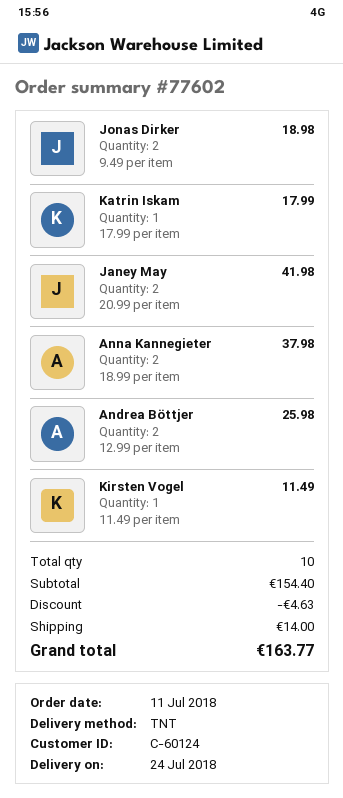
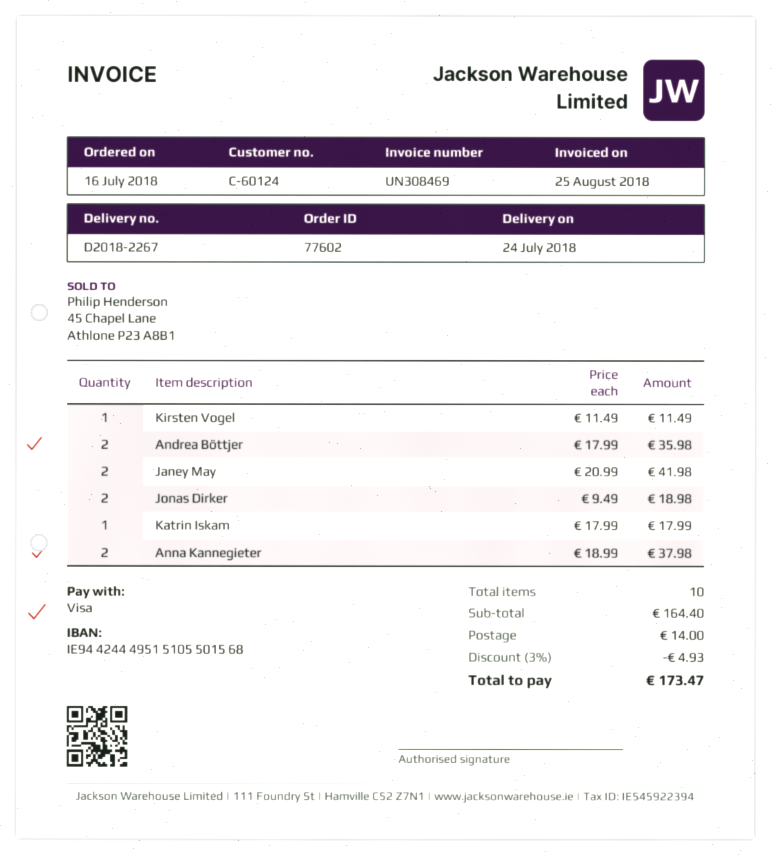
order date: 2018-07-11 -> 2018-07-16
Andrea Böttjer: 2 x 12.99 = 25.98 -> 2 x 17.99 = 35.98
subtotal: 154.40 -> 164.40
discount: 4.63 -> 4.93
total: 163.77 -> 173.47

